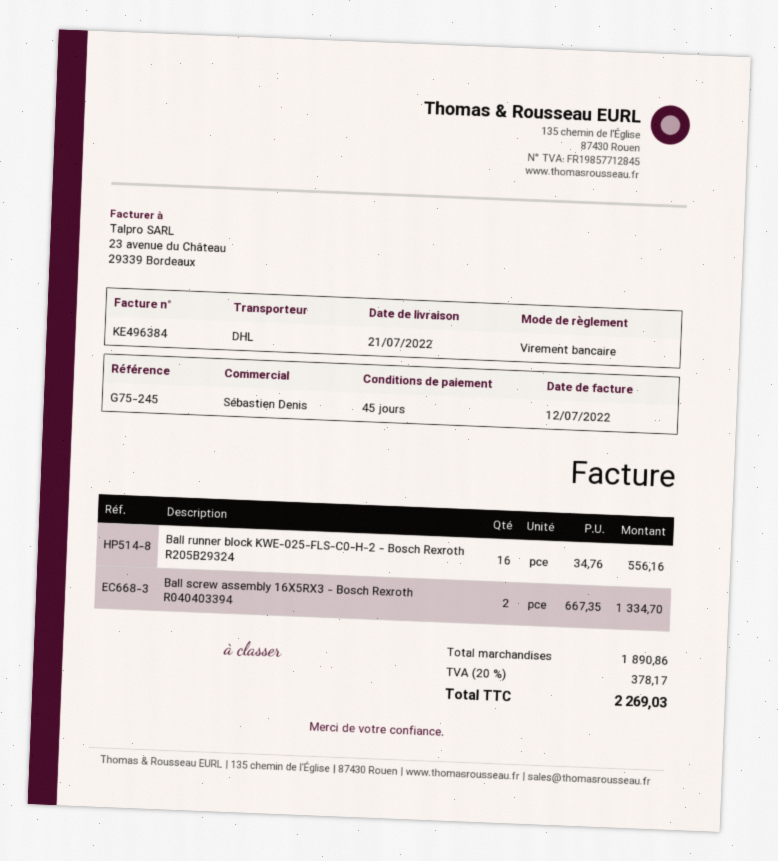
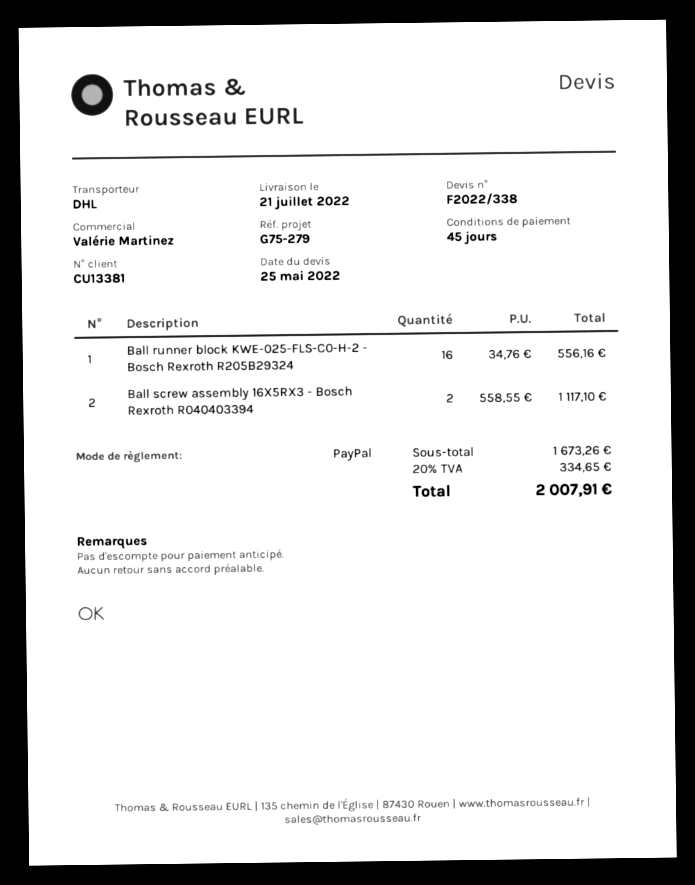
reference: G75-245 -> G75-279
sales rep: Sébastien Denis -> Valérie Martinez
payment method: bank transfer -> PayPal
Ball screw assembly 16X5RX3 - Bosch Rexroth R040403394: 2 x 667.35 = 1334.70 -> 2 x 558.55 = 1117.10
subtotal: 1890.86 -> 1673.26
tax: 20% = 378.17 -> 20% = 334.65
total: 2269.03 -> 2007.91

